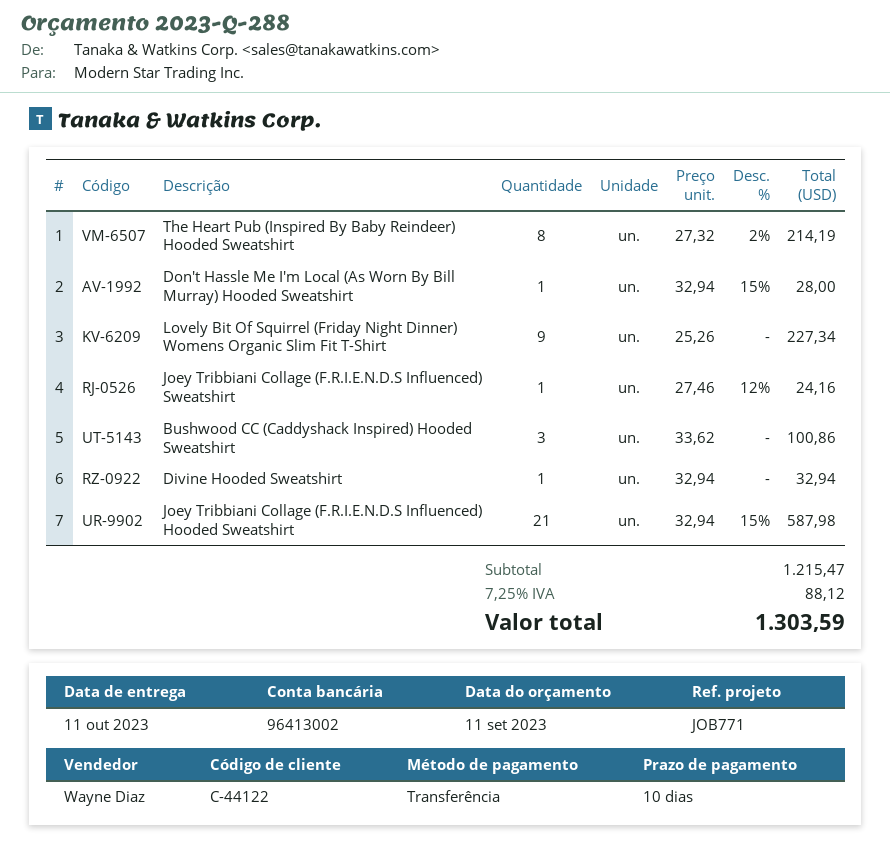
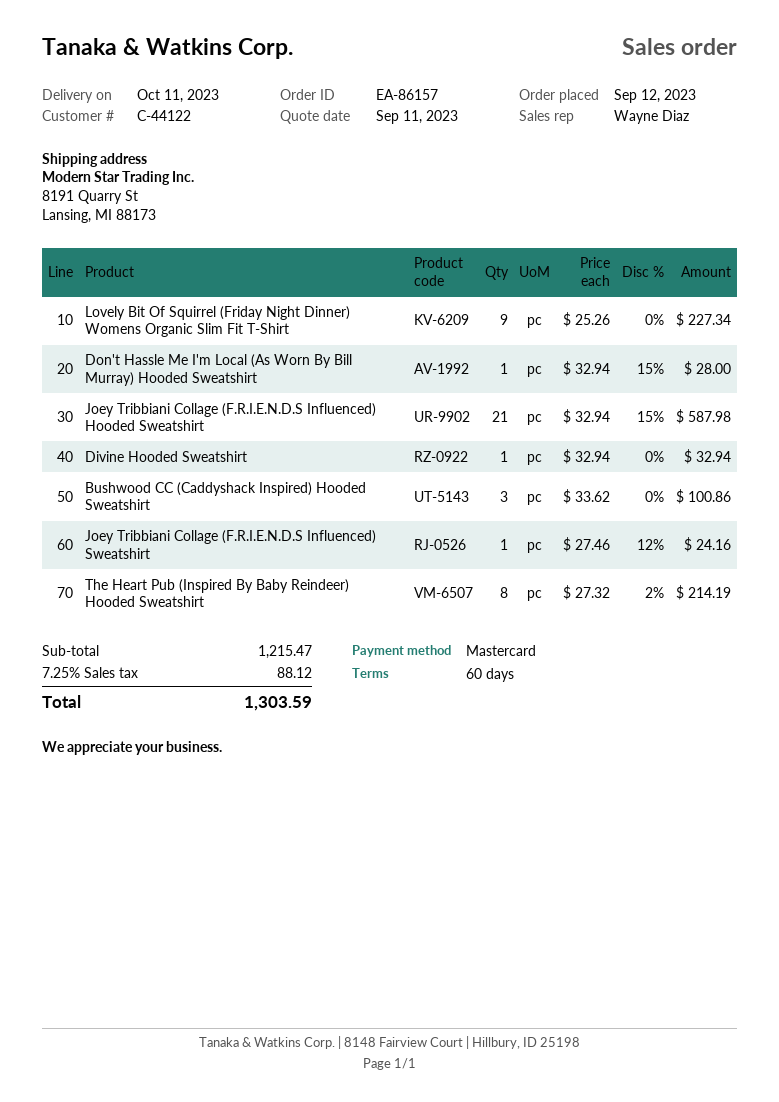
payment terms: 10 days -> 60 days
payment method: bank transfer -> Mastercard

